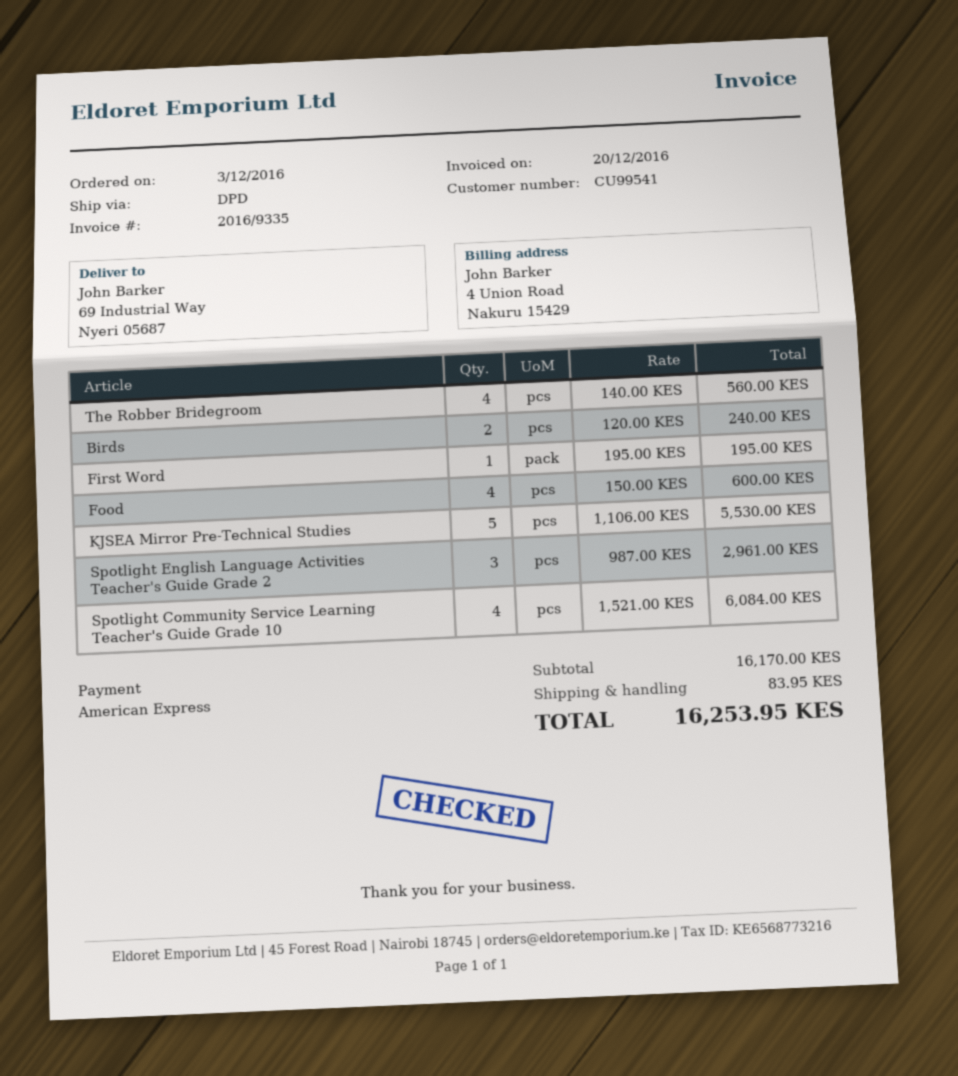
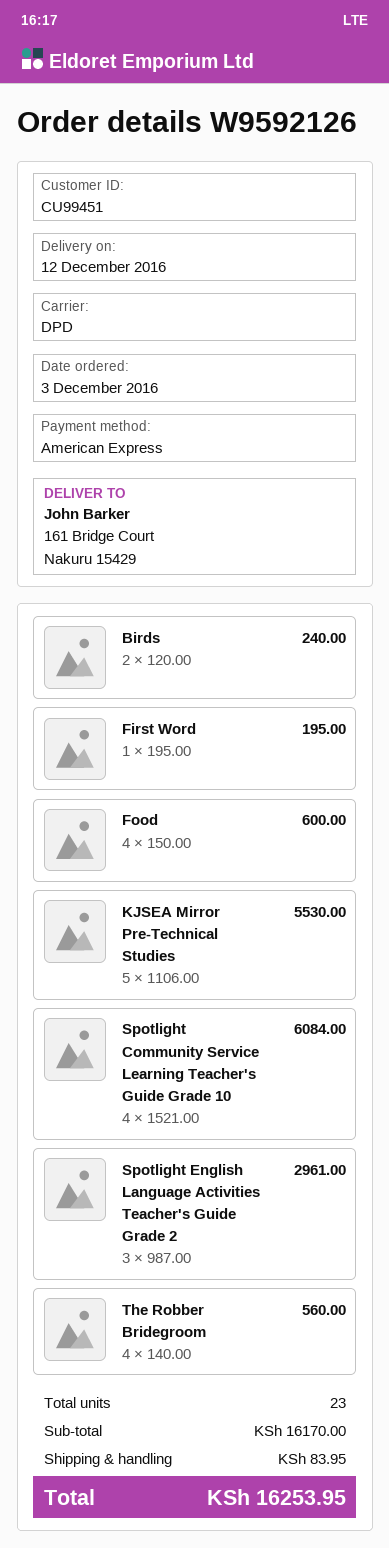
customer number: CU99541 -> CU99451
ship to: 69 Industrial Way, Nyeri 05687 -> 161 Bridge Court, Nakuru 15429

